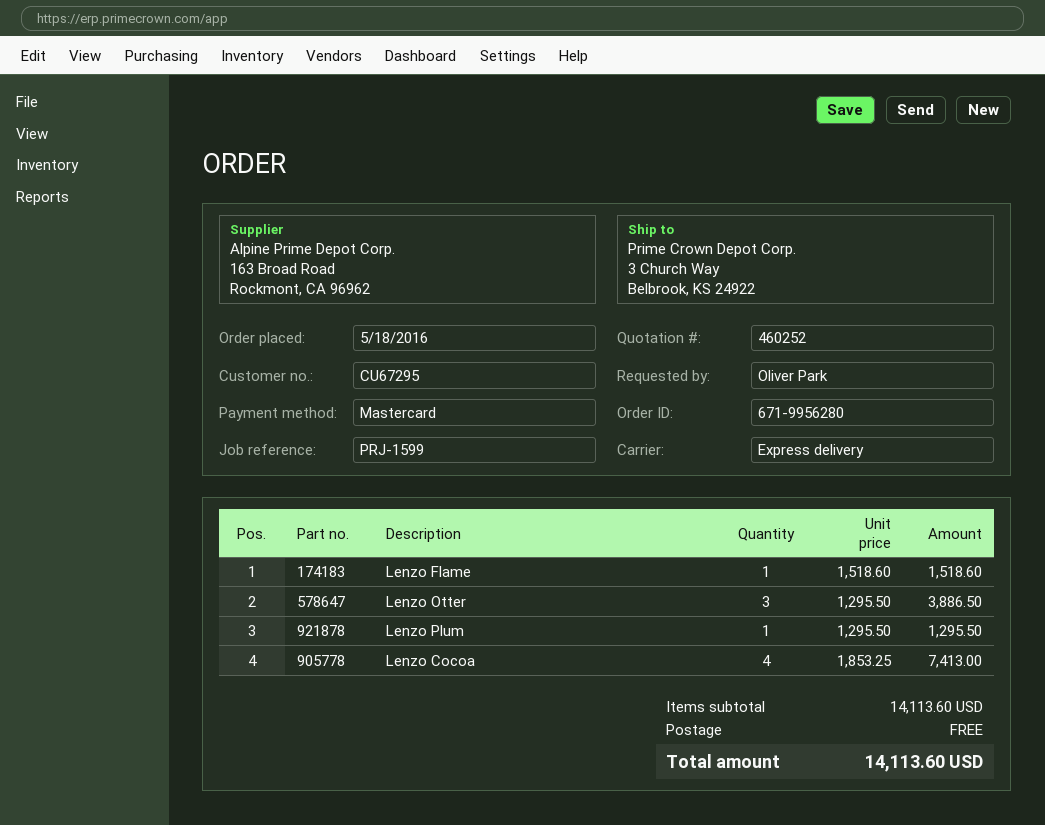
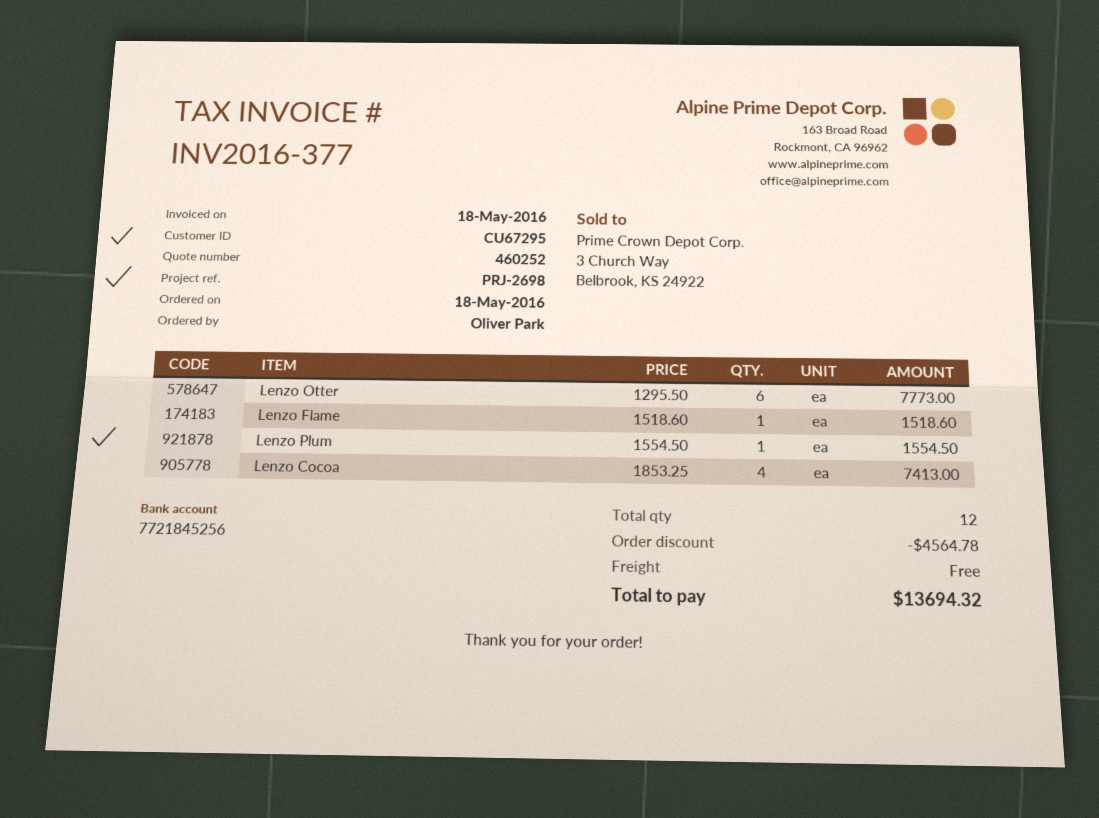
reference: PRJ-1599 -> PRJ-2698
Lenzo Otter: 3 x 1295.50 = 3886.50 -> 6 x 1295.50 = 7773.00
Lenzo Plum: 1 x 1295.50 = 1295.50 -> 1 x 1554.50 = 1554.50
discount: none -> 4564.78
total: 14113.60 -> 13694.32

